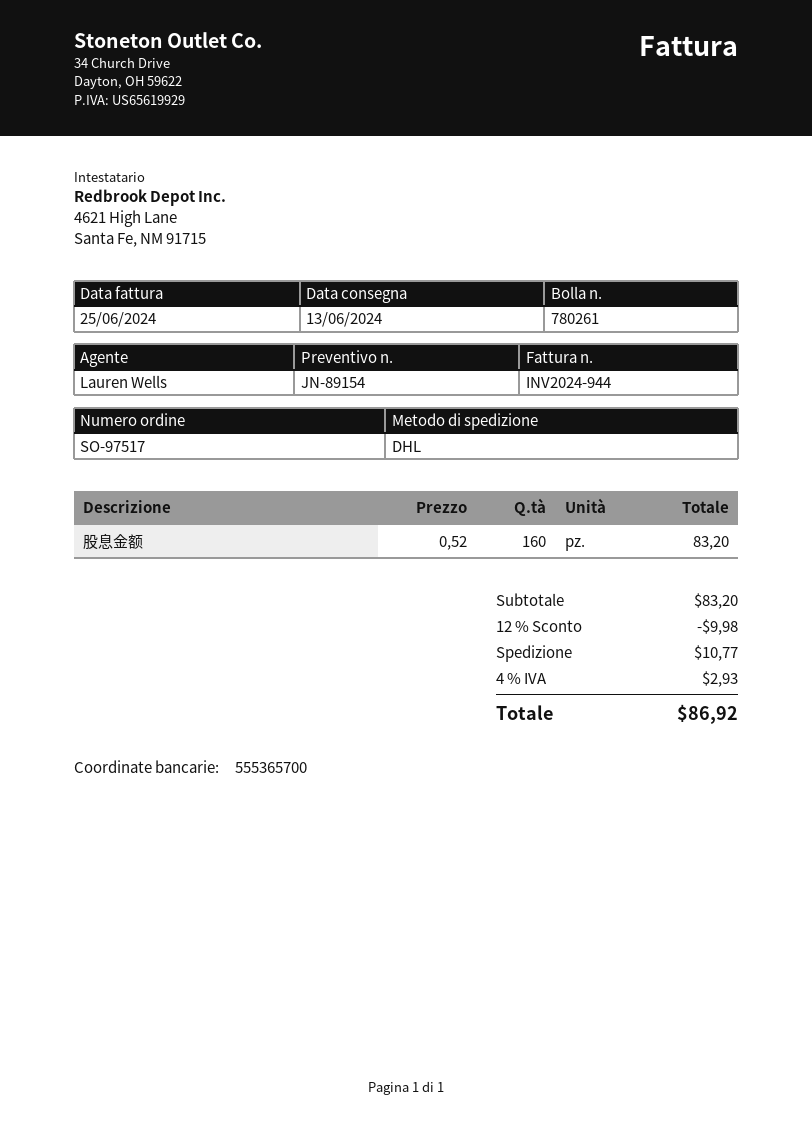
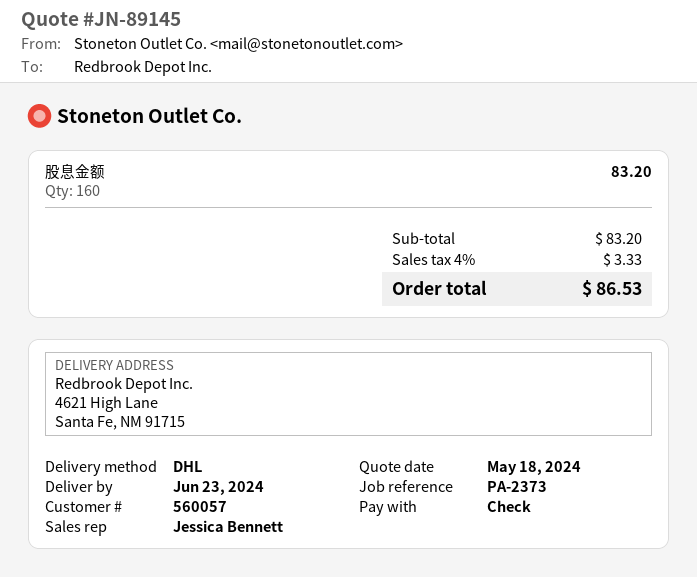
quote number: JN-89154 -> JN-89145
delivery date: 2024-06-13 -> 2024-06-23
sales rep: Lauren Wells -> Jessica Bennett
discount: 12% = 9.98 -> none
shipping: 10.77 -> none
tax: 4% = 2.93 -> 4% = 3.33
total: 86.92 -> 86.53

